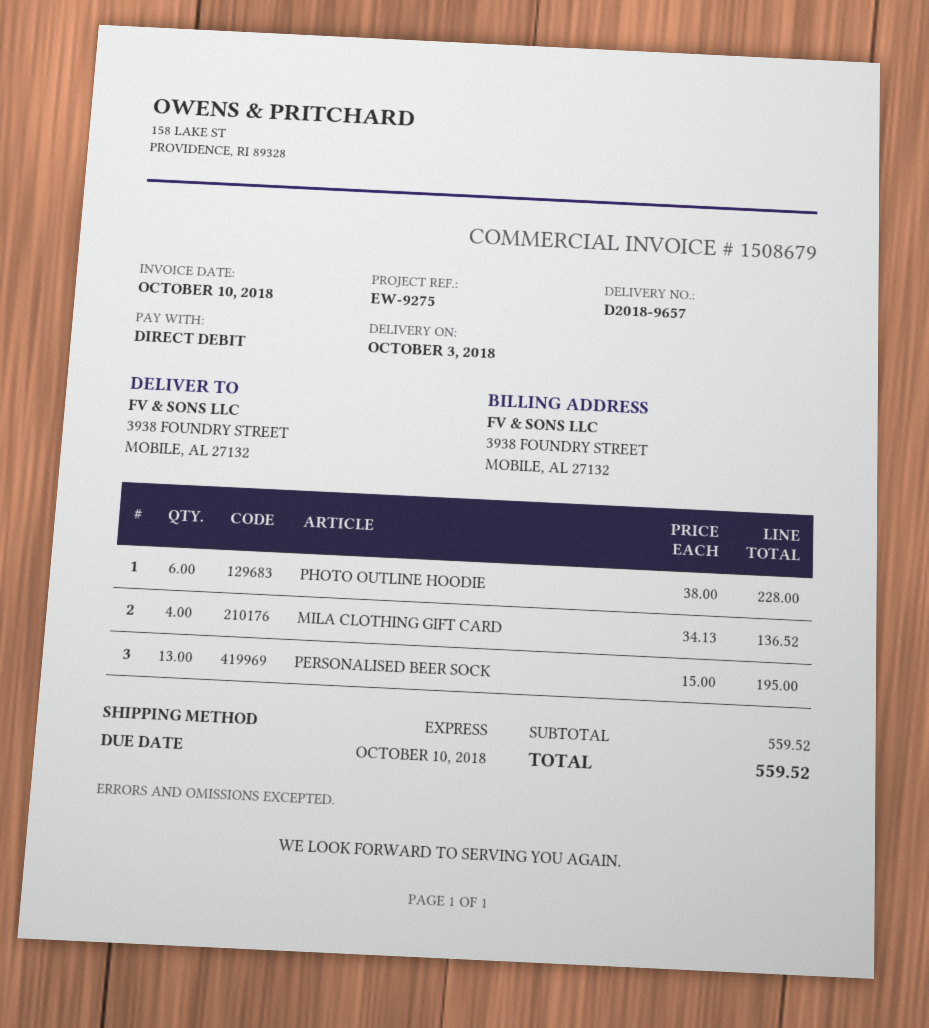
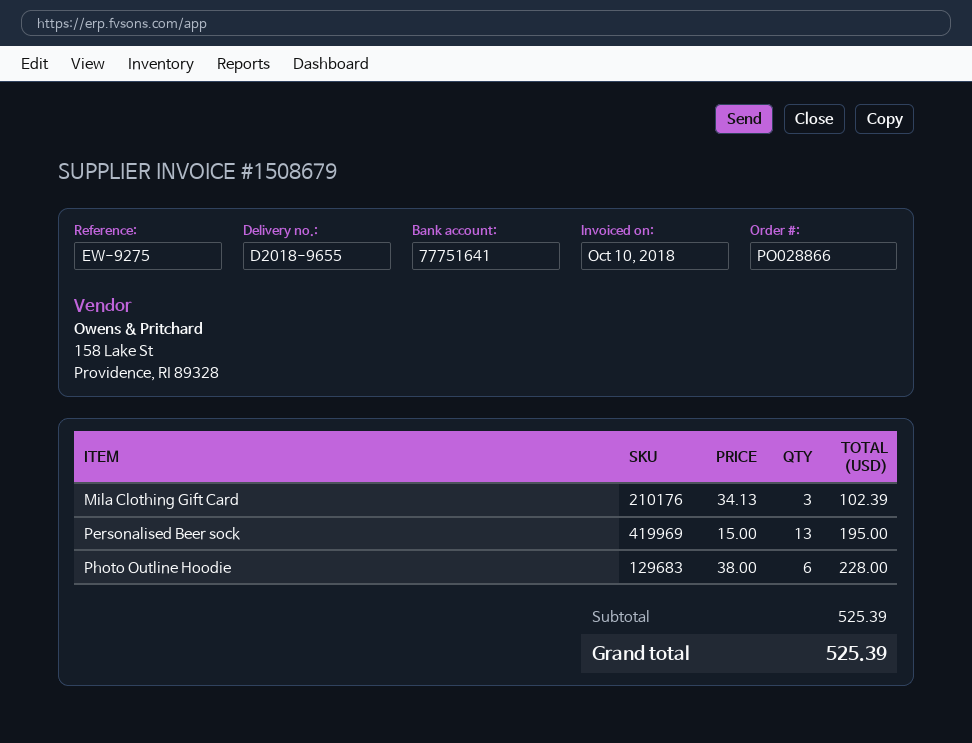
delivery note number: D2018-9657 -> D2018-9655
MILA CLOTHING GIFT CARD: 4 x 34.13 = 136.52 -> 3 x 34.13 = 102.39
subtotal: 559.52 -> 525.39
total: 559.52 -> 525.39

